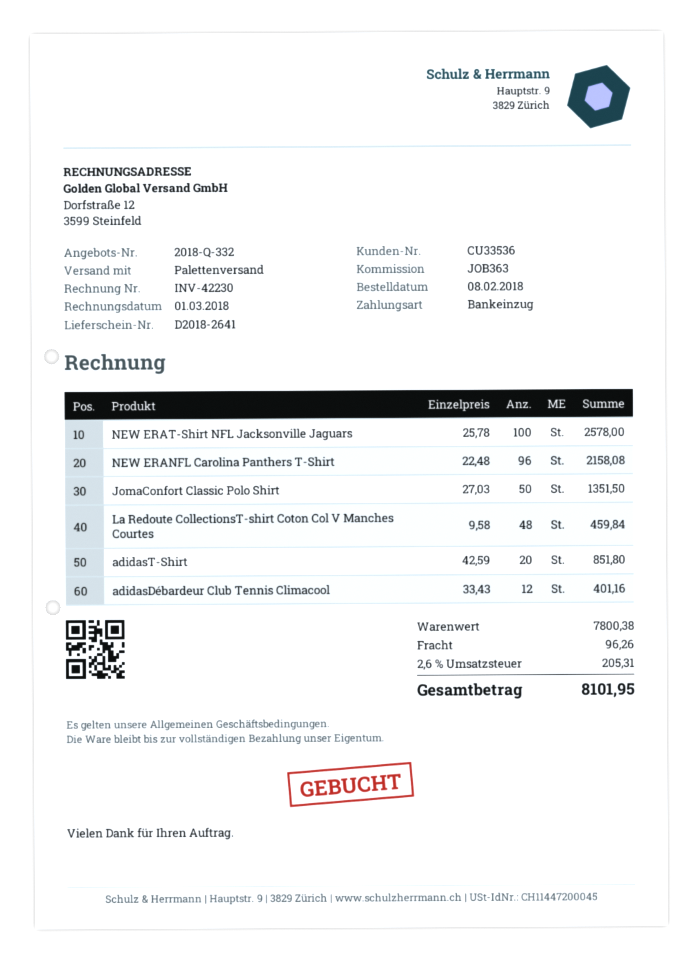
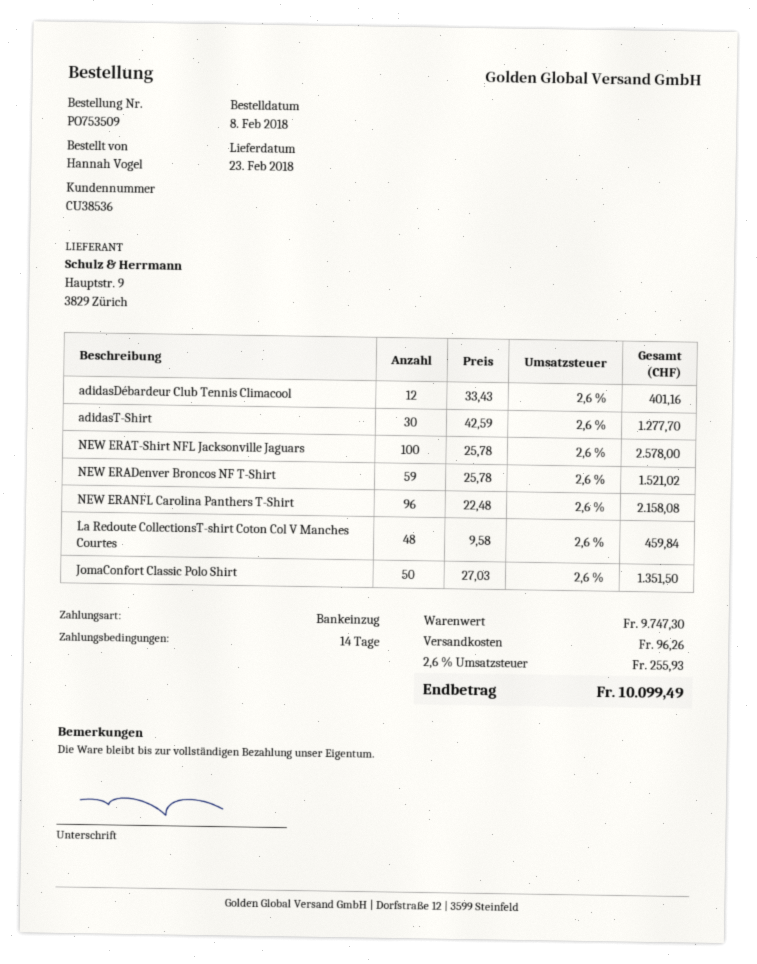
customer number: CU33536 -> CU38536
adidasT-Shirt: 20 x 42.59 = 851.80 -> 30 x 42.59 = 1277.70
NEW ERADenver Broncos NF T-Shirt: none -> 59 x 25.78 = 1521.02
subtotal: 7800.38 -> 9747.30
tax: 2.6% = 205.31 -> 2.6% = 255.93
total: 8101.95 -> 10099.49

